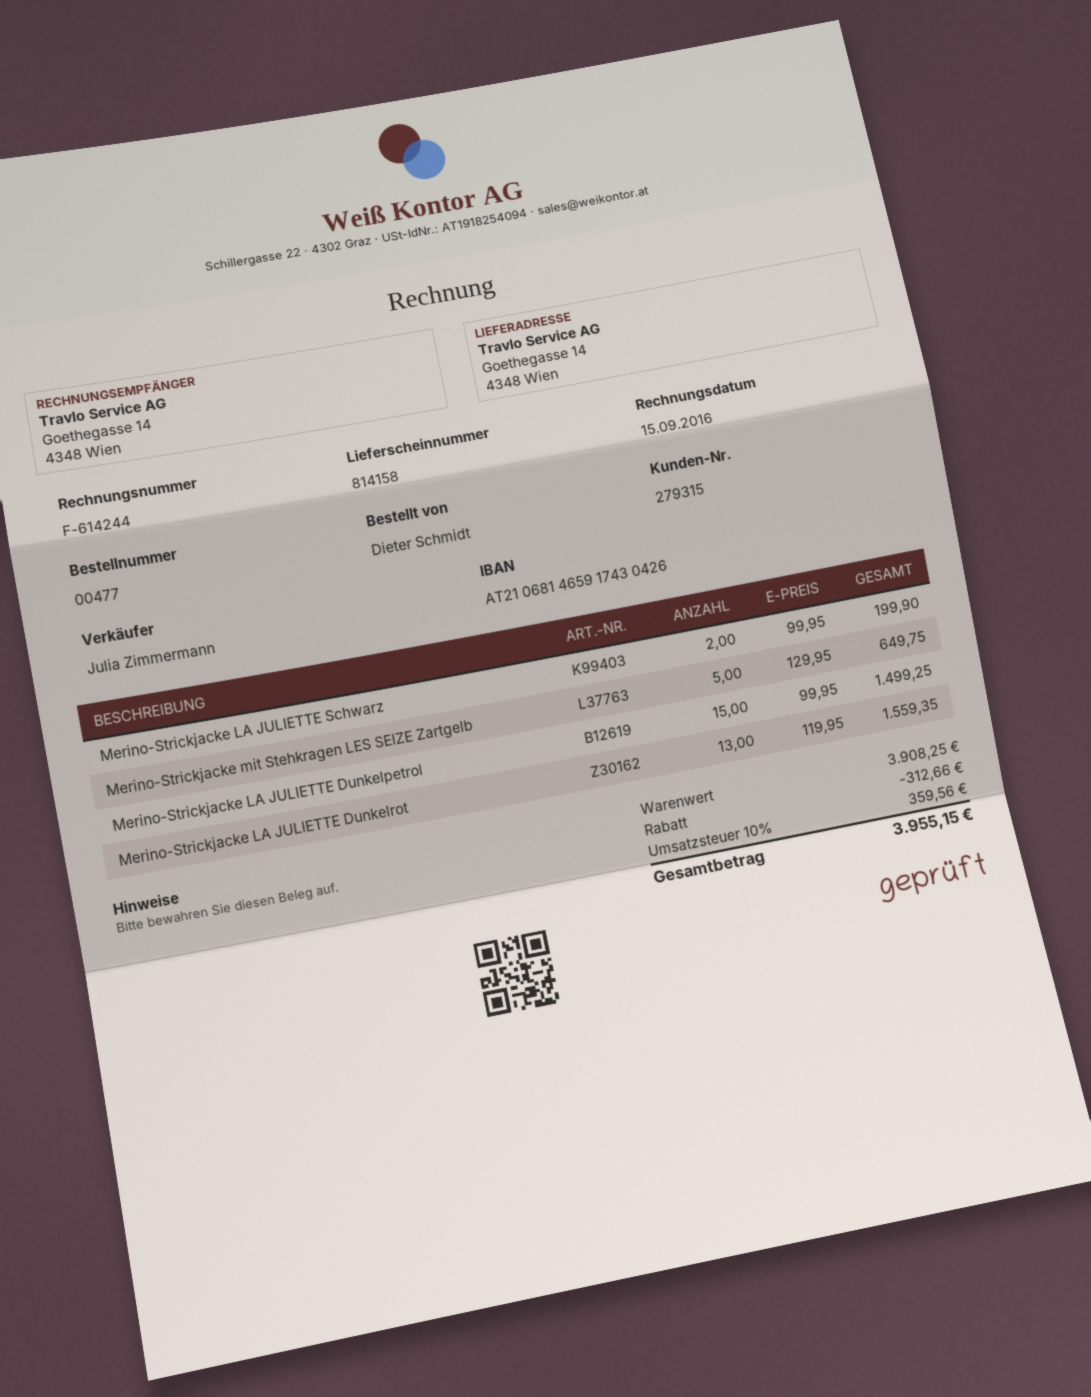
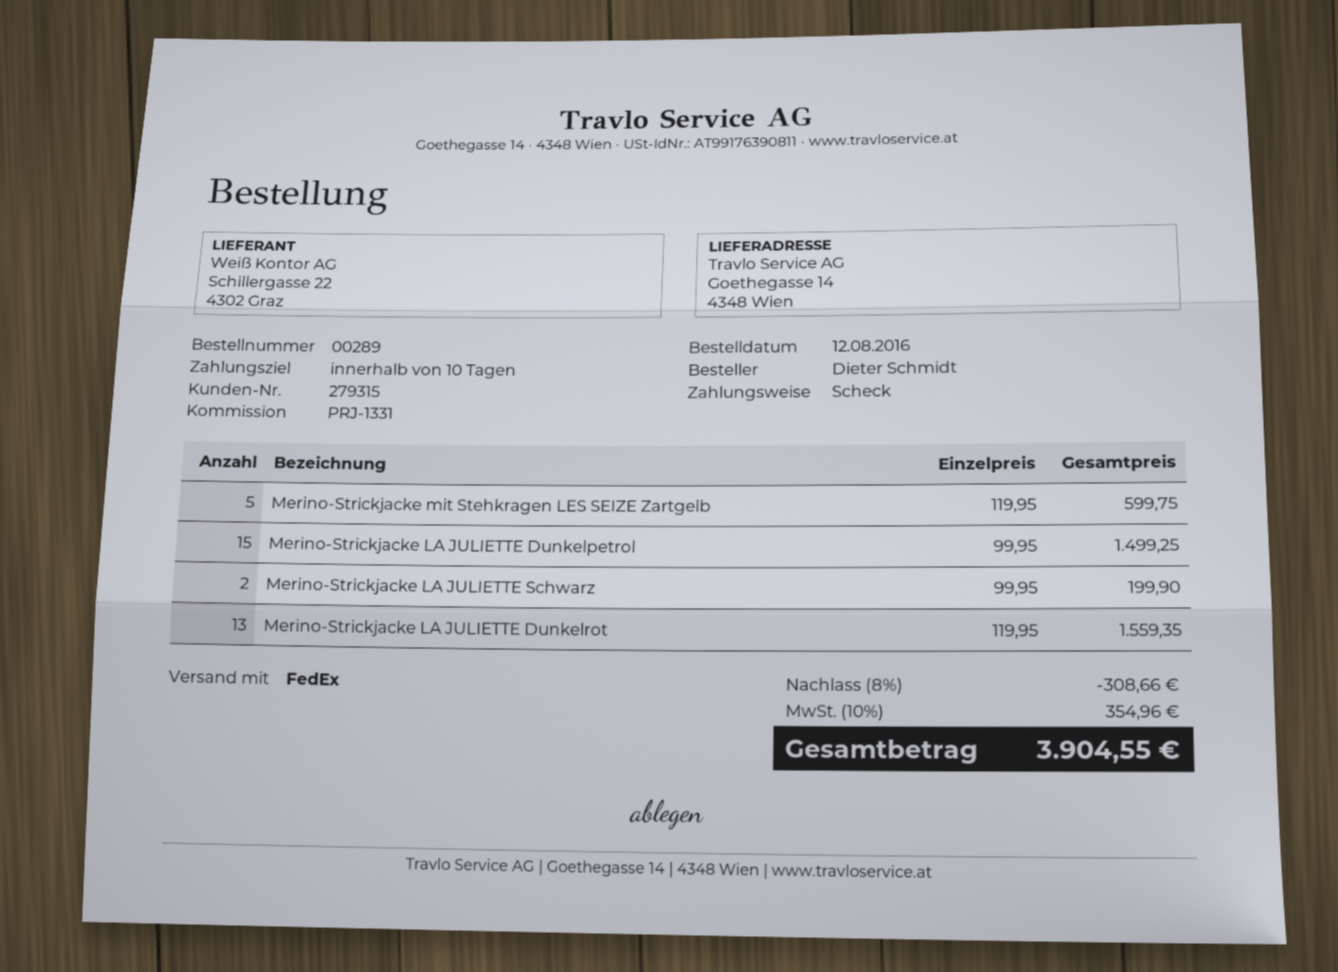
order number: 00477 -> 00289
Merino-Strickjacke mit Stehkragen LES SEIZE Zartgelb: 5 x 129.95 = 649.75 -> 5 x 119.95 = 599.75
discount: 312.66 -> 308.66
tax: 10% = 359.56 -> 10% = 354.96
total: 3955.15 -> 3904.55

